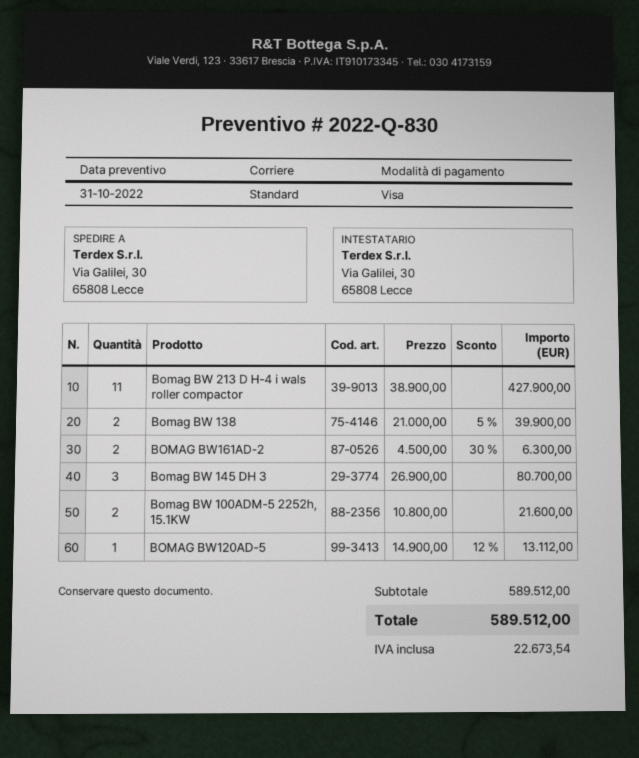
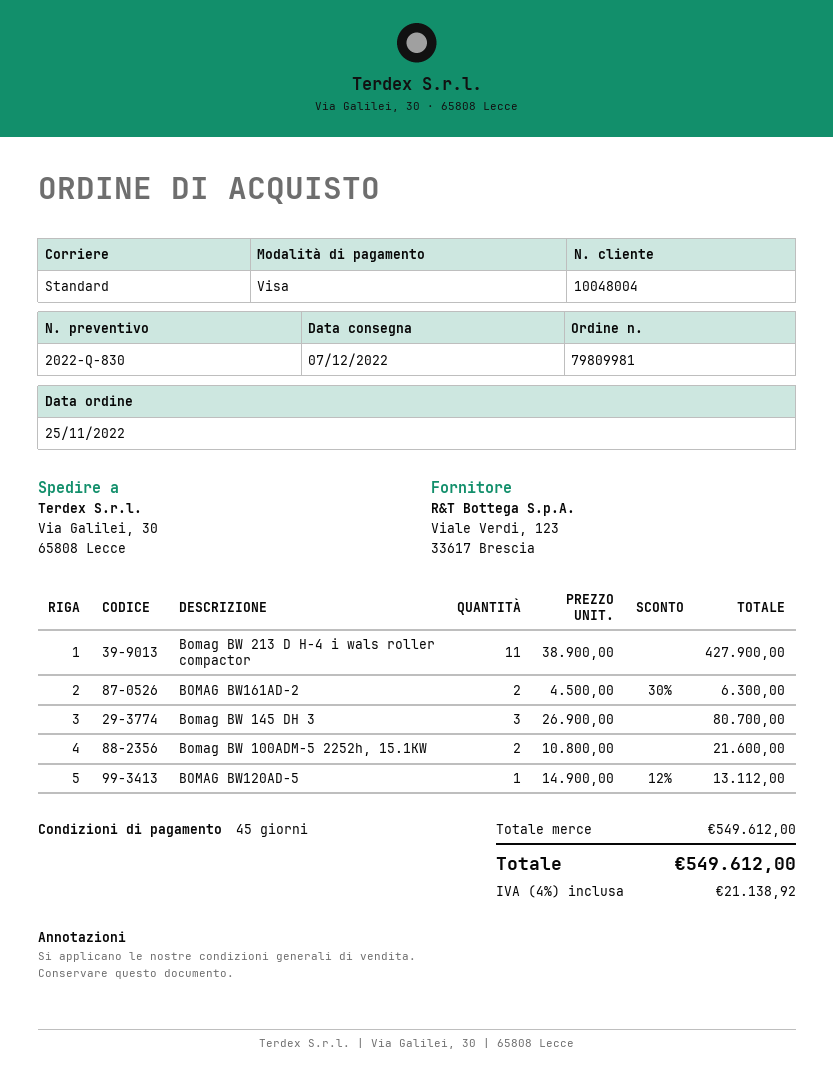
Bomag BW 138: 2 x 21000.00 - 5% = 39900.00 -> none
subtotal: 589512.00 -> 549612.00
tax: 22673.54 -> 21138.92
total: 589512.00 -> 549612.00

